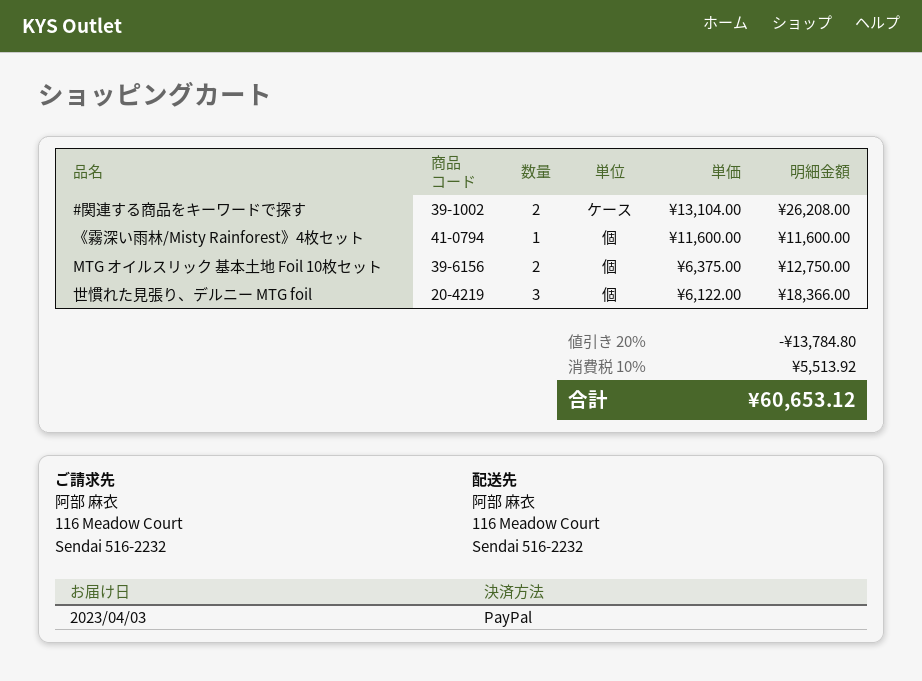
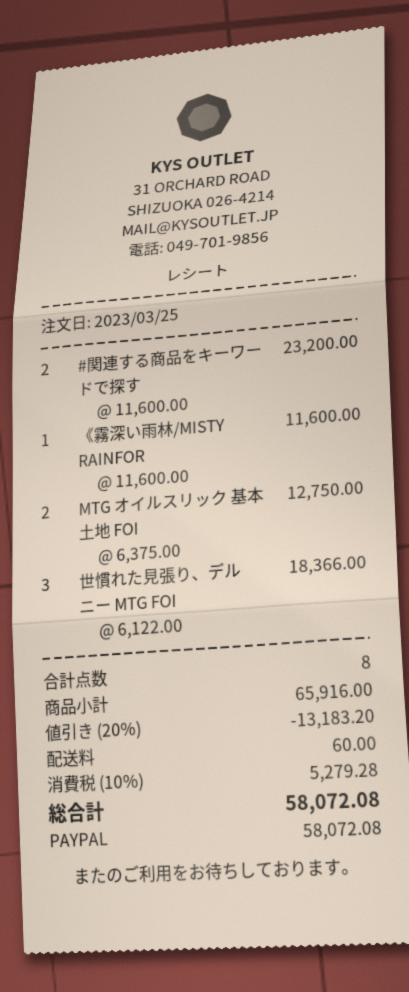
#関連する商品をキーワードで探す: 2 x 13104.00 = 26208.00 -> 2 x 11600.00 = 23200.00
discount: 20% = 13784.80 -> 20% = 13183.20
shipping: none -> 60.00
tax: 10% = 5513.92 -> 10% = 5279.28
total: 60653.12 -> 58072.08

